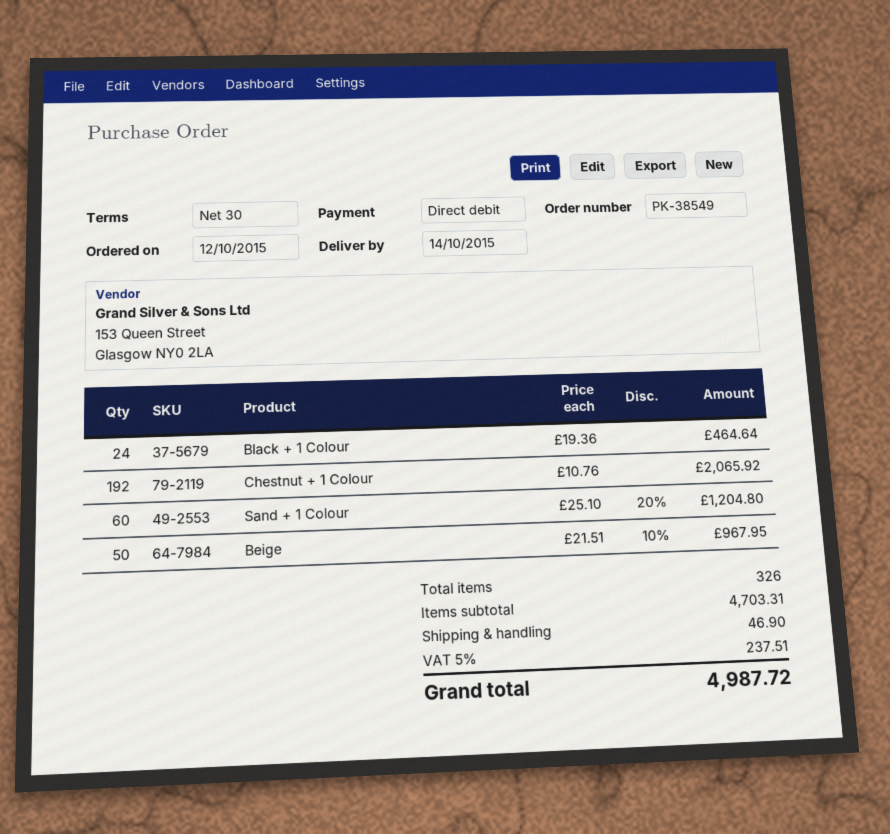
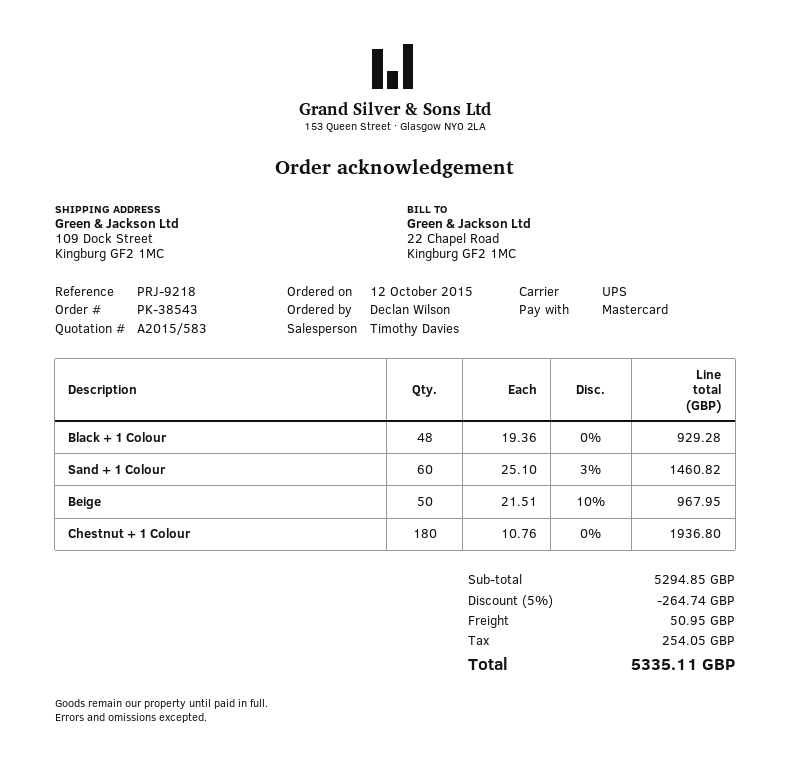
order number: PK-38549 -> PK-38543
payment method: direct debit -> Mastercard
Black + 1 Colour: 24 x 19.36 = 464.64 -> 48 x 19.36 = 929.28
Chestnut + 1 Colour: 192 x 10.76 = 2065.92 -> 180 x 10.76 = 1936.80
Sand + 1 Colour: 60 x 25.10 - 20% = 1204.80 -> 60 x 25.10 - 3% = 1460.82
subtotal: 4703.31 -> 5294.85
discount: none -> 5% = 264.74
shipping: 46.90 -> 50.95
tax: 237.51 -> 254.05
total: 4987.72 -> 5335.11

